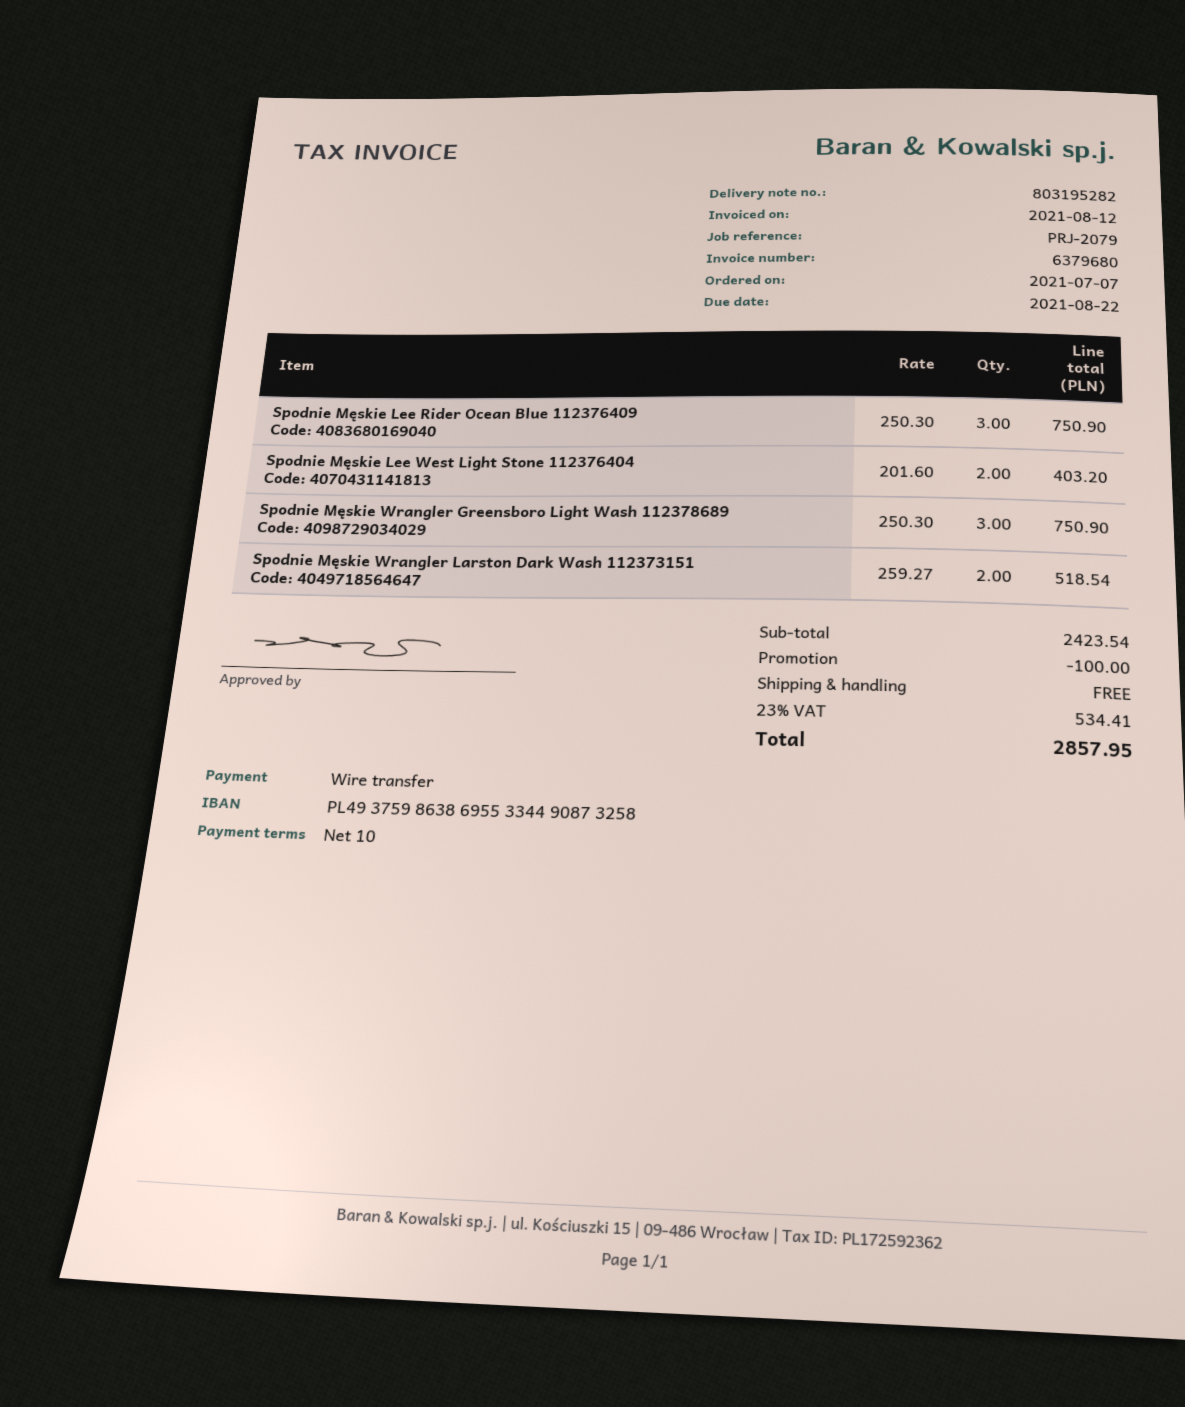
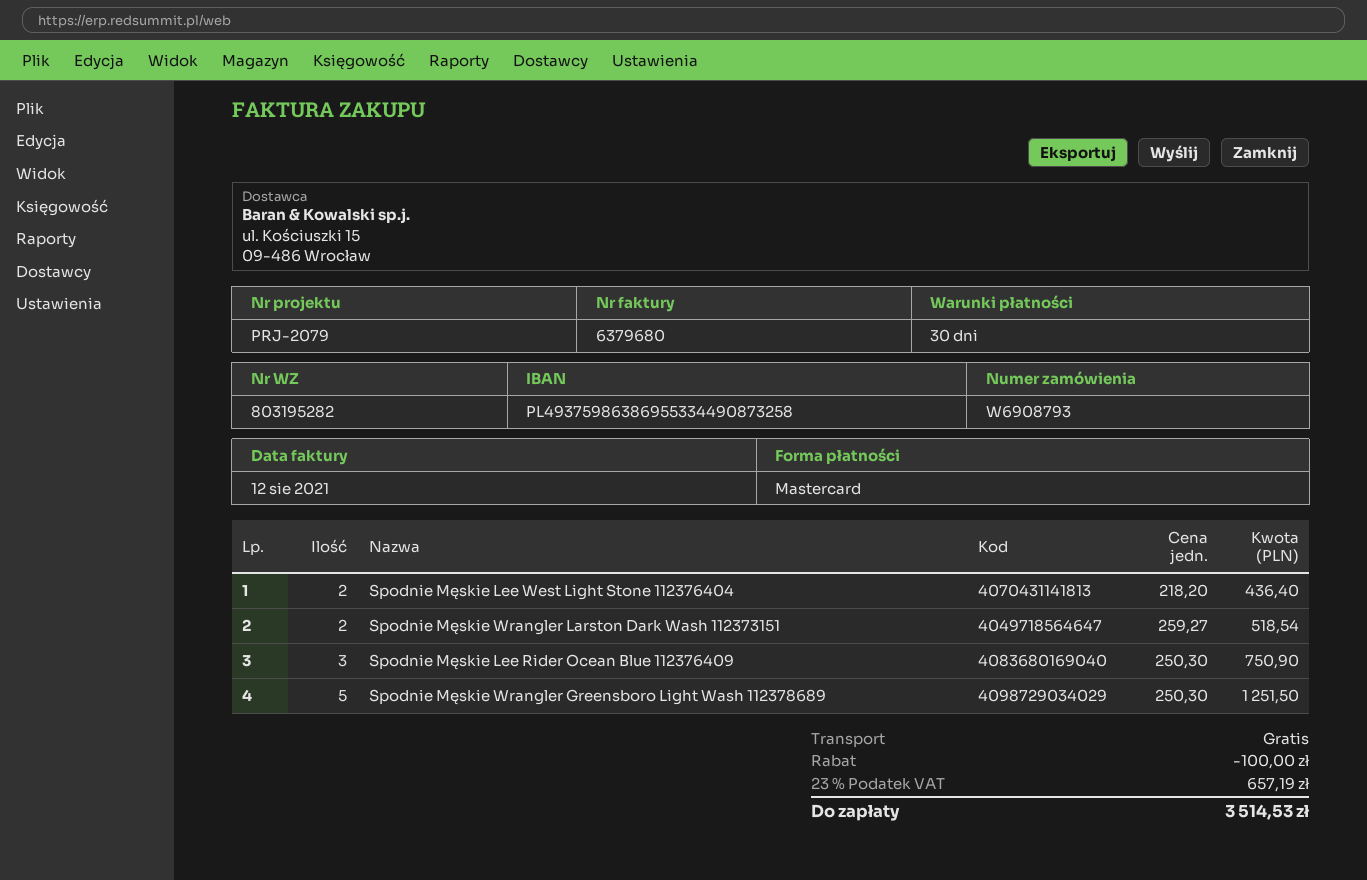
payment terms: 10 days -> 30 days
payment method: bank transfer -> Mastercard
Spodnie Męskie Lee West Light Stone 112376404: 2 x 201.60 = 403.20 -> 2 x 218.20 = 436.40
Spodnie Męskie Wrangler Greensboro Light Wash 112378689: 3 x 250.30 = 750.90 -> 5 x 250.30 = 1251.50
tax: 23% = 534.41 -> 23% = 657.19
total: 2857.95 -> 3514.53

